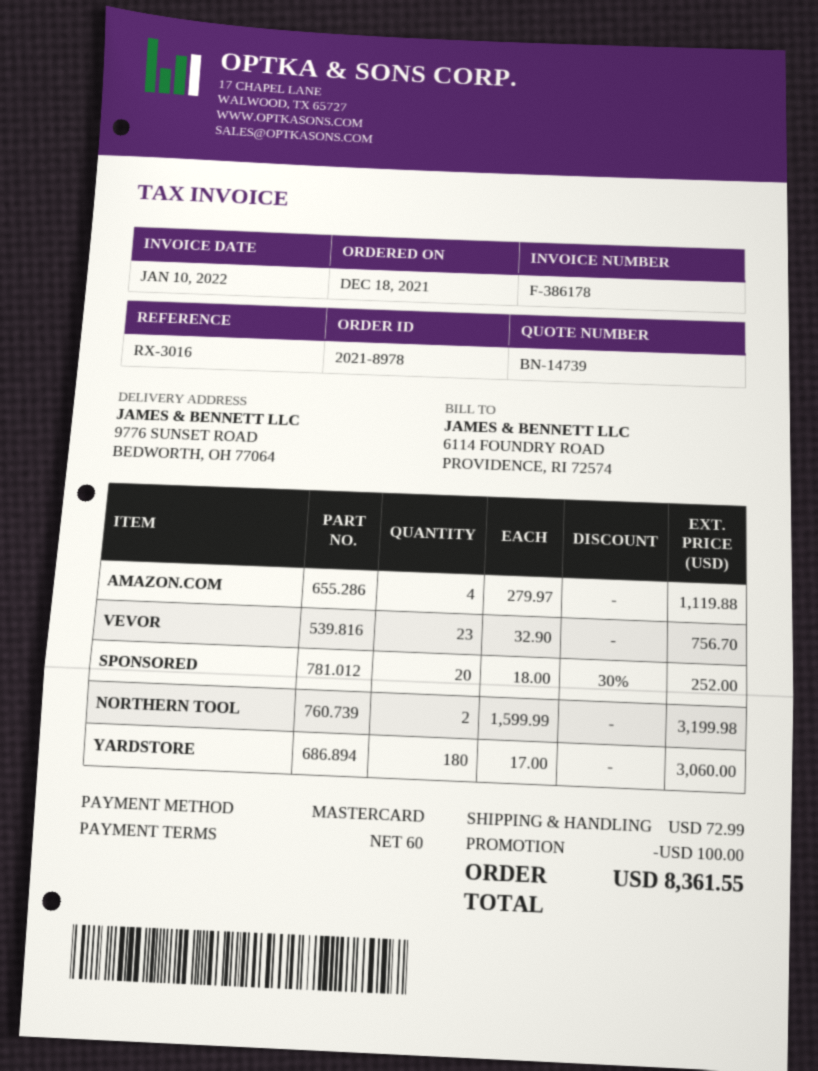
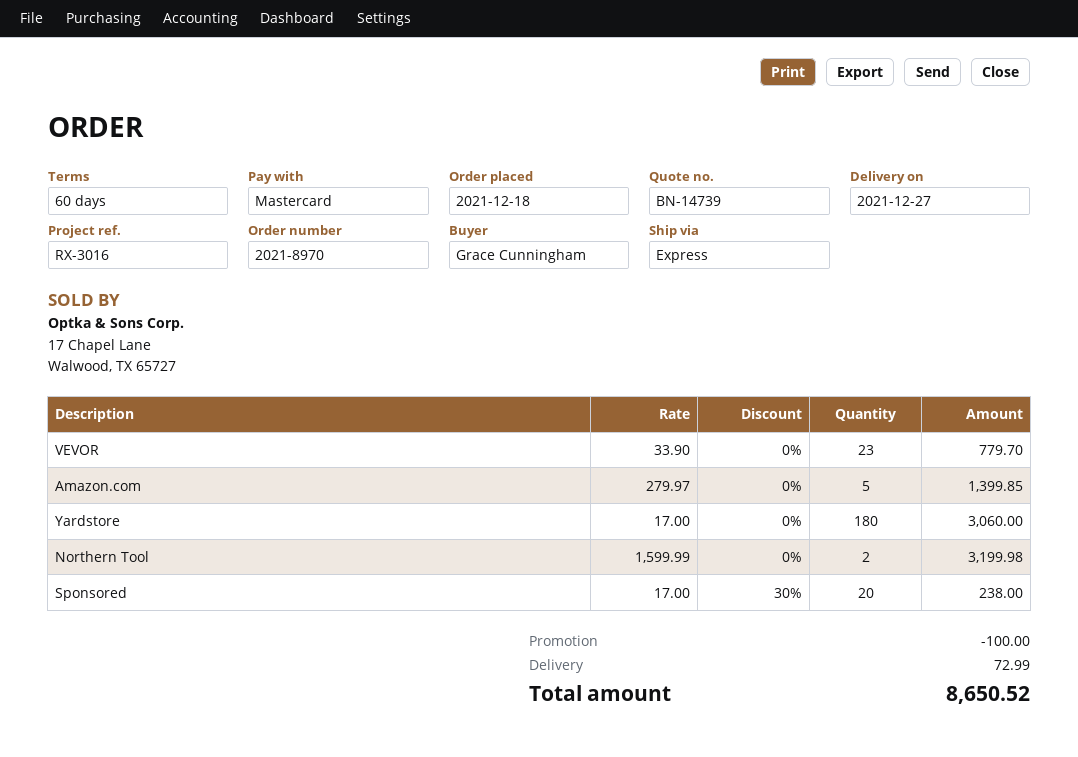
order number: 2021-8978 -> 2021-8970
AMAZON.COM: 4 x 279.97 = 1119.88 -> 5 x 279.97 = 1399.85
VEVOR: 23 x 32.90 = 756.70 -> 23 x 33.90 = 779.70
SPONSORED: 20 x 18.00 - 30% = 252.00 -> 20 x 17.00 - 30% = 238.00
total: 8361.55 -> 8650.52

